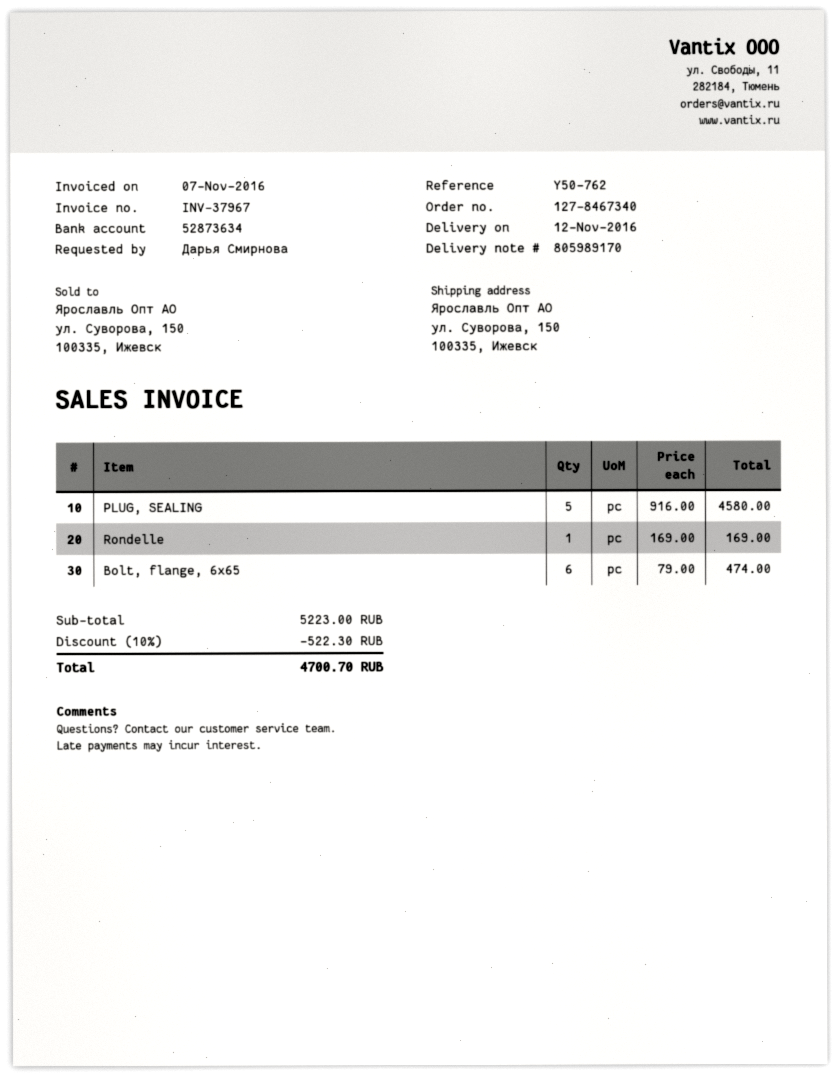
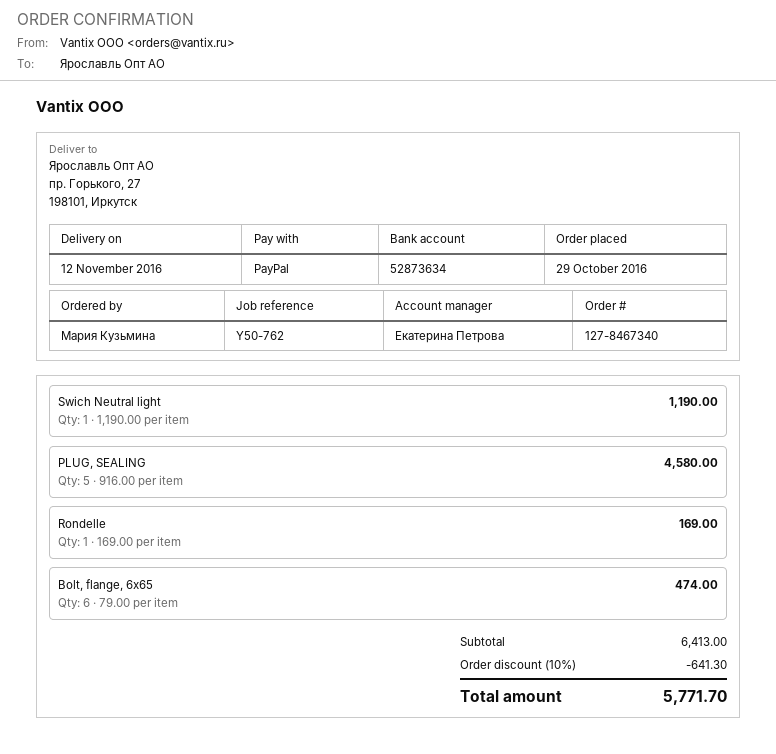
ordered by: Дарья Смирнова -> Мария Кузьмина
ship to: ул. Суворова, 150, 100335, Ижевск -> пр. Горького, 27, 198101, Иркутск
Swich Neutral light: none -> 1 x 1190.00 = 1190.00
subtotal: 5223.00 -> 6413.00
discount: 10% = 522.30 -> 10% = 641.30
total: 4700.70 -> 5771.70

